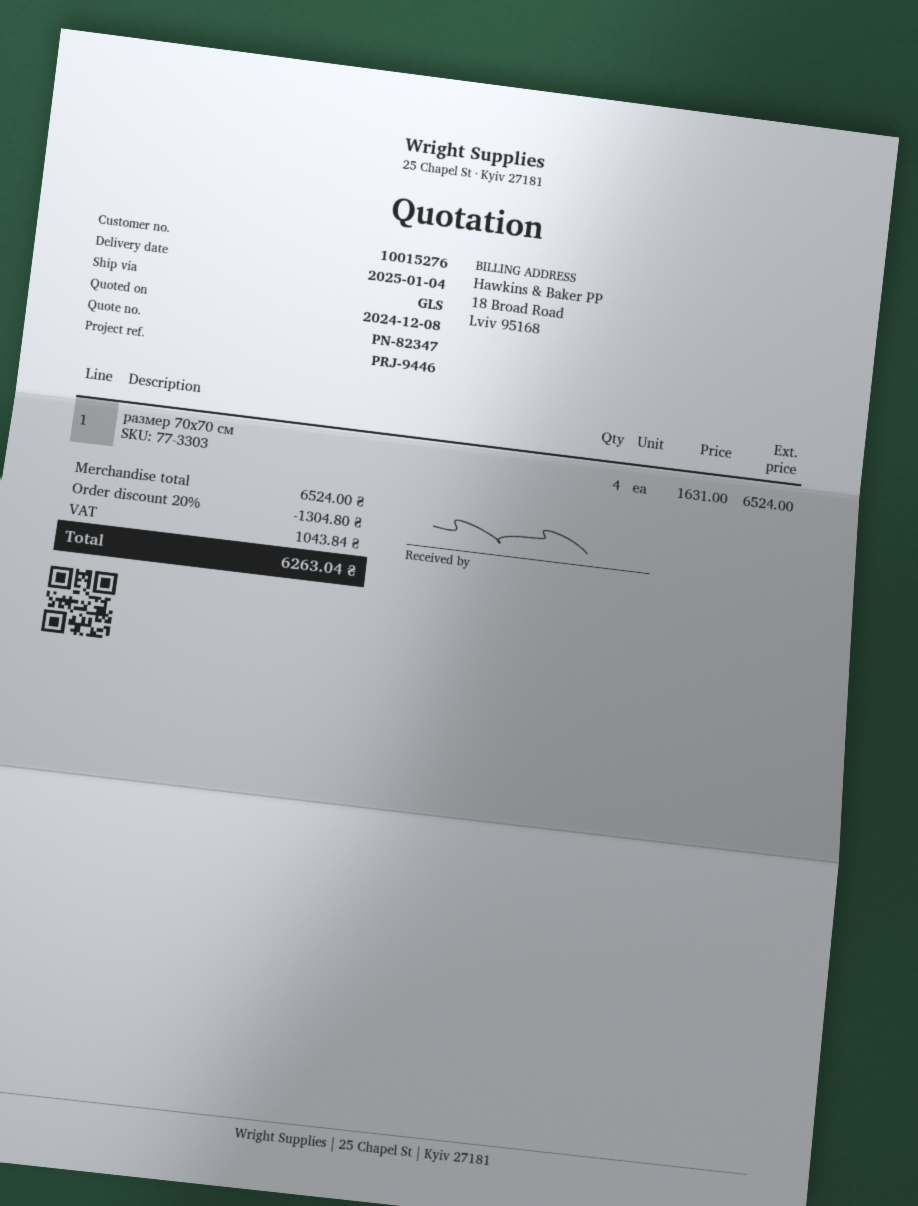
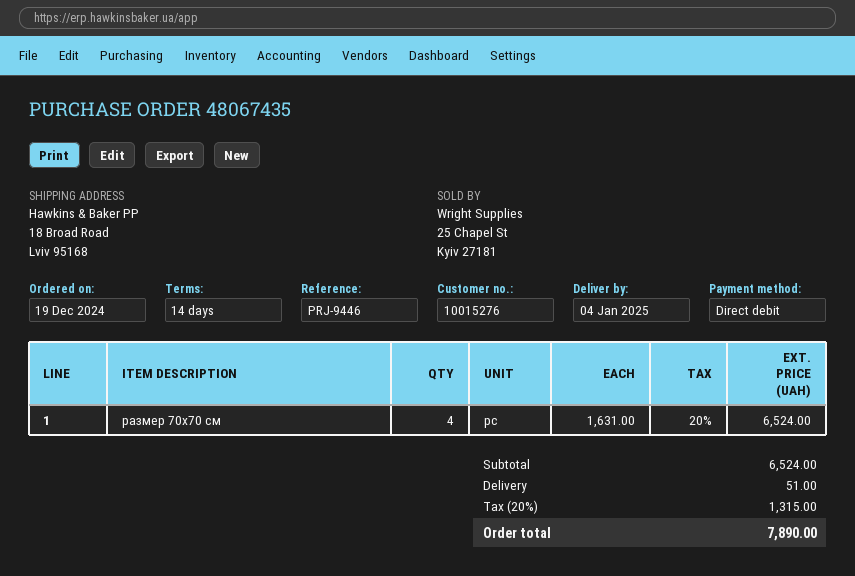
discount: 20% = 1304.80 -> none
shipping: none -> 51.00
tax: 1043.84 -> 1315.00
total: 6263.04 -> 7890.00

